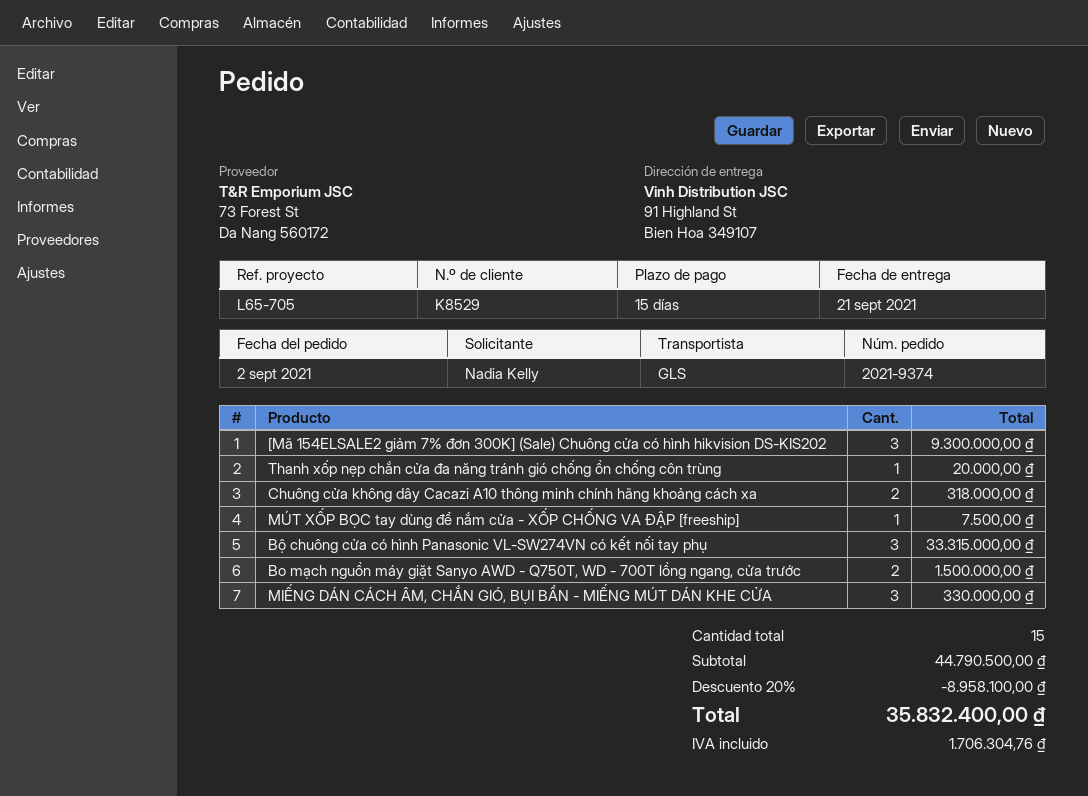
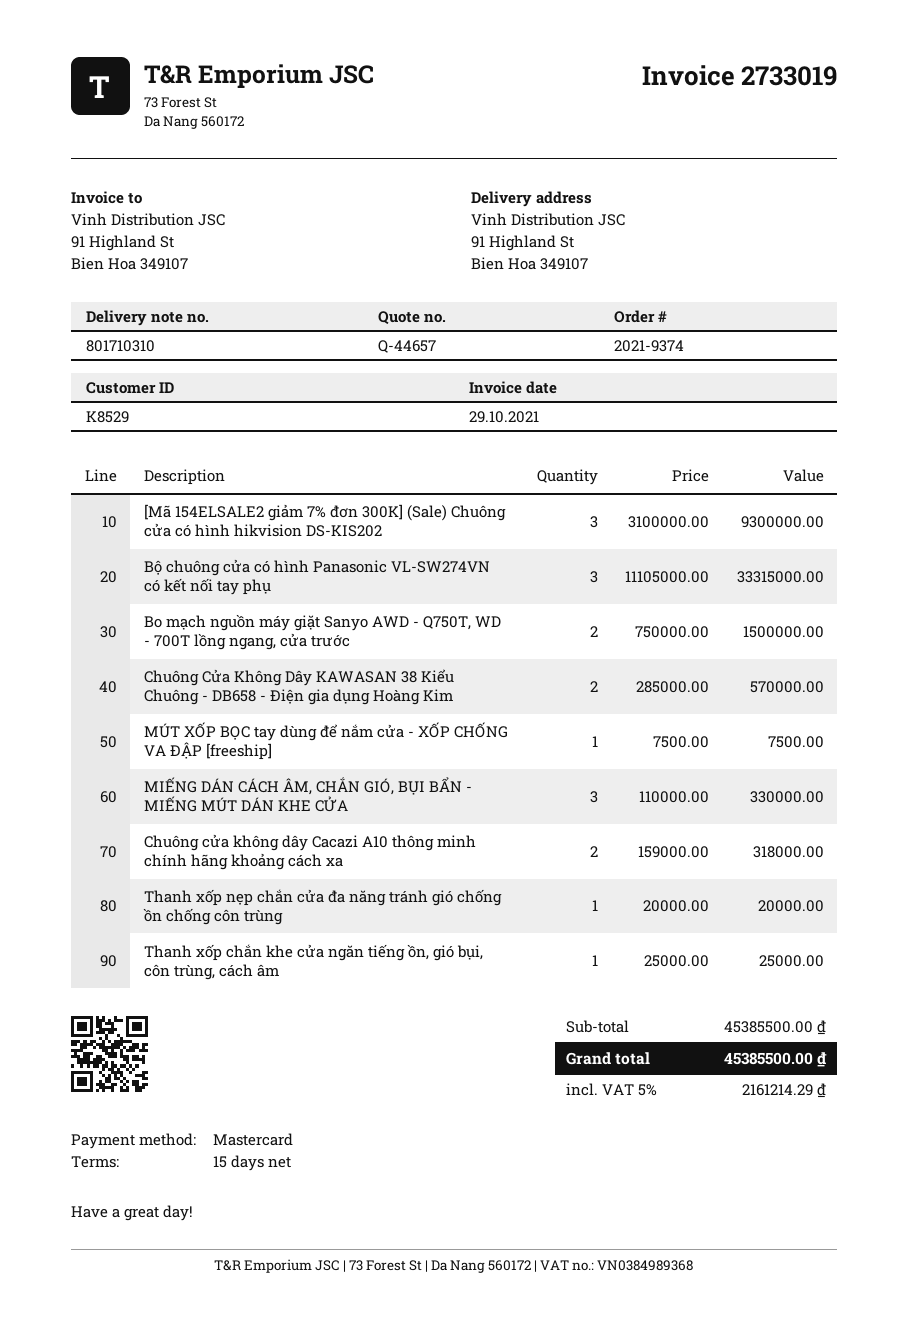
Chuông Cửa Không Dây KAWASAN 38 Kiểu Chuông - DB658 - Điện gia dụng Hoàng Kim: none -> 2 for 570000.00
Thanh xốp chắn khe cửa ngăn tiếng ồn, gió bụi, côn trùng, cách âm: none -> 1 for 25000.00
subtotal: 44790500.00 -> 45385500.00
discount: 20% = 8958100.00 -> none
tax: 1706304.76 -> 2161214.29
total: 35832400.00 -> 45385500.00

